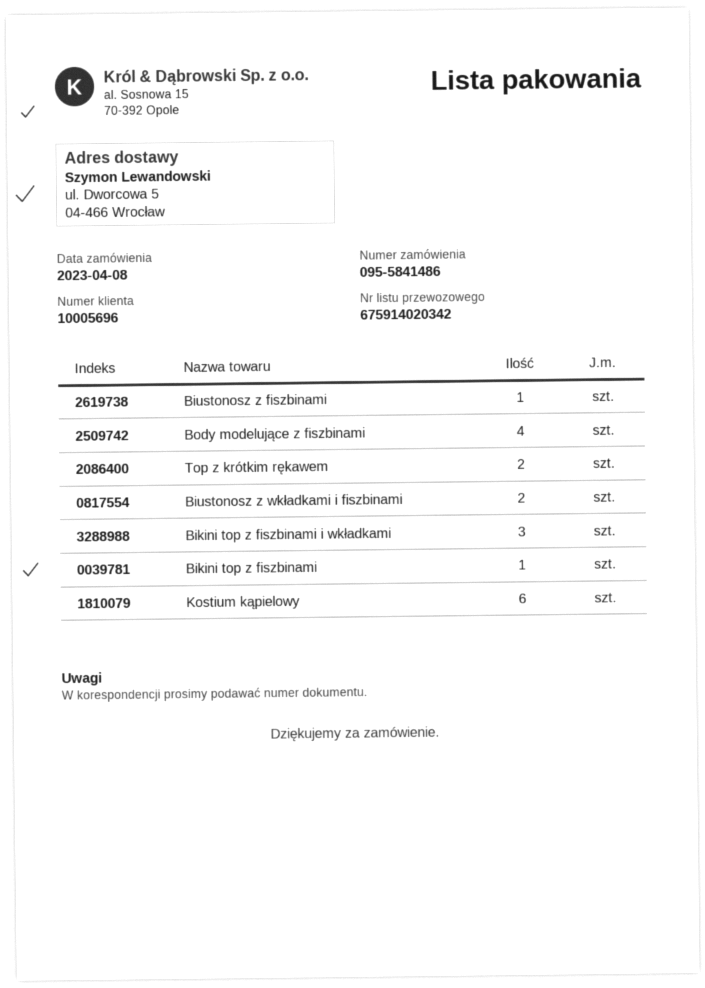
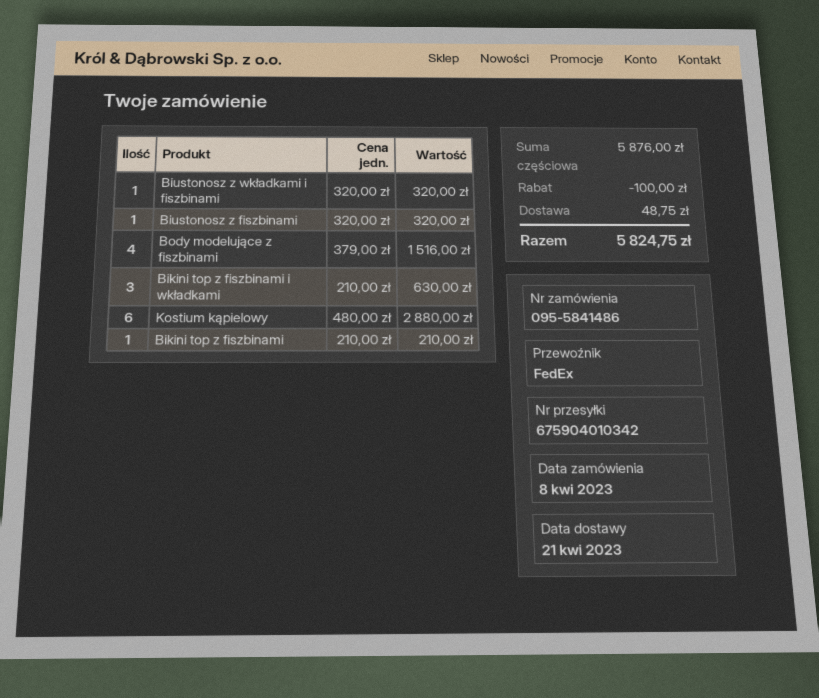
tracking number: 675914020342 -> 675904010342
Top z krótkim rękawem: 2 -> none
Biustonosz z wkładkami i fiszbinami: 2 -> 1

